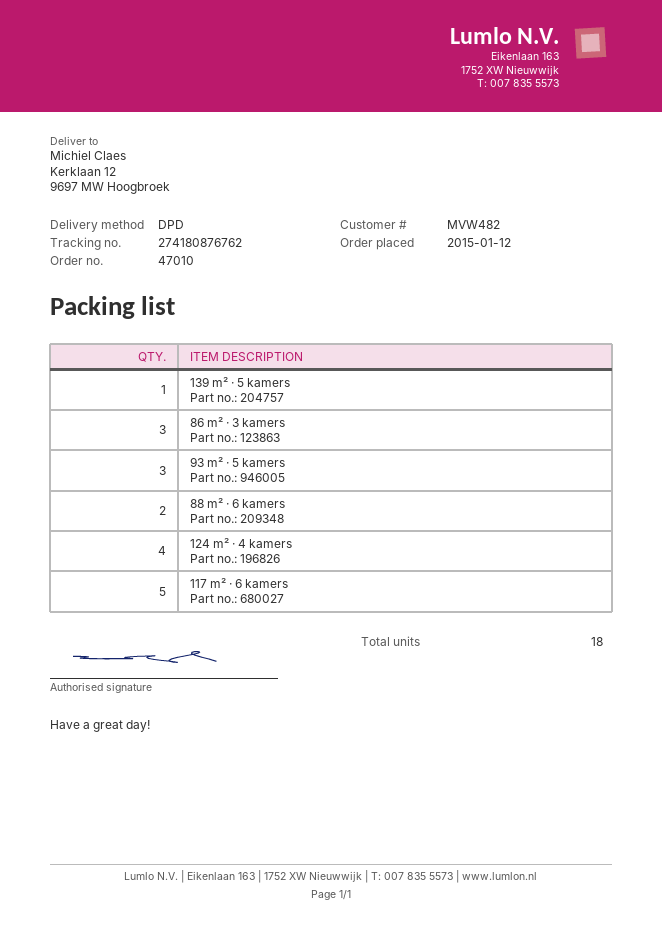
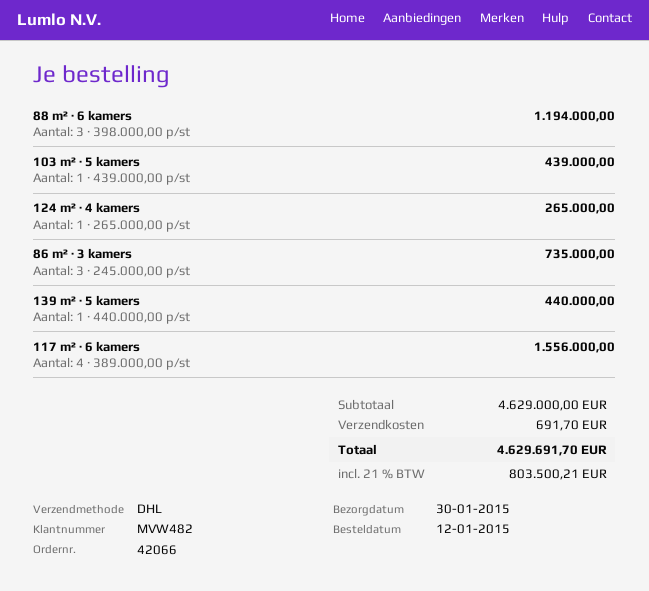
order number: 47010 -> 42066
shipping method: DPD -> DHL
93 m² · 5 kamers: 3 -> none
88 m² · 6 kamers: 2 -> 3
124 m² · 4 kamers: 4 -> 1
117 m² · 6 kamers: 5 -> 4
103 m² · 5 kamers: none -> 1

